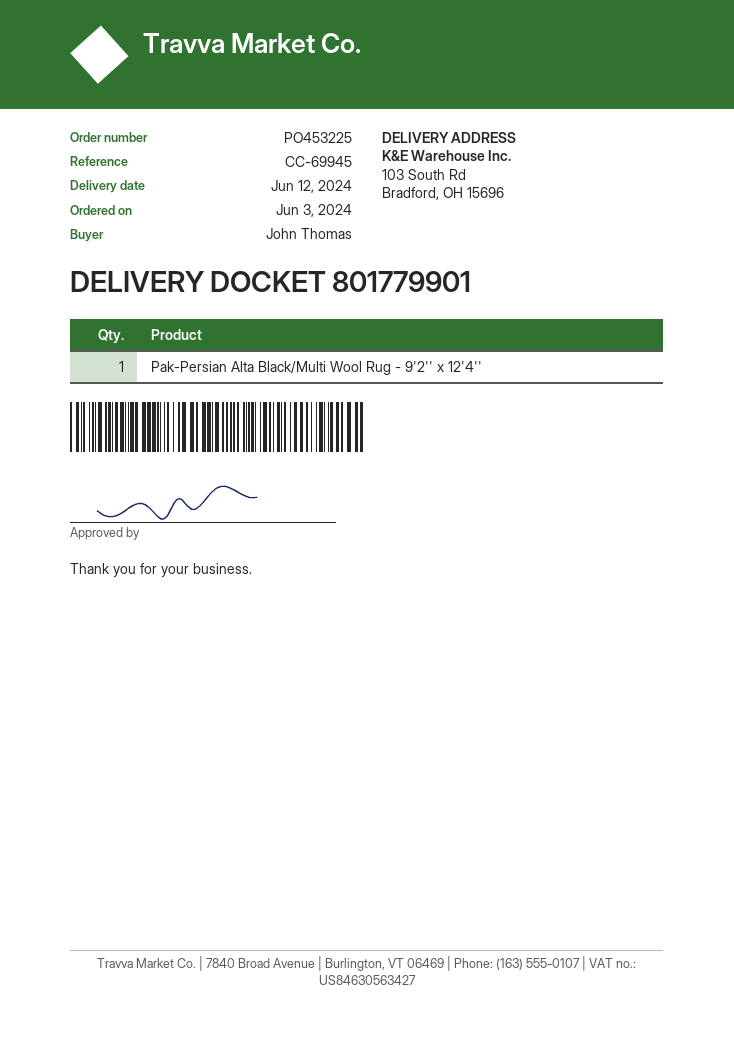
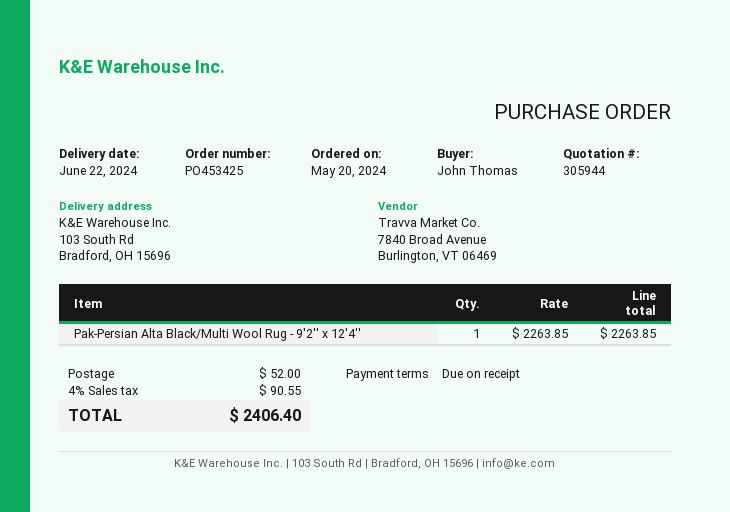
order number: PO453225 -> PO453425
order date: 2024-06-03 -> 2024-05-20
delivery date: 2024-06-12 -> 2024-06-22

